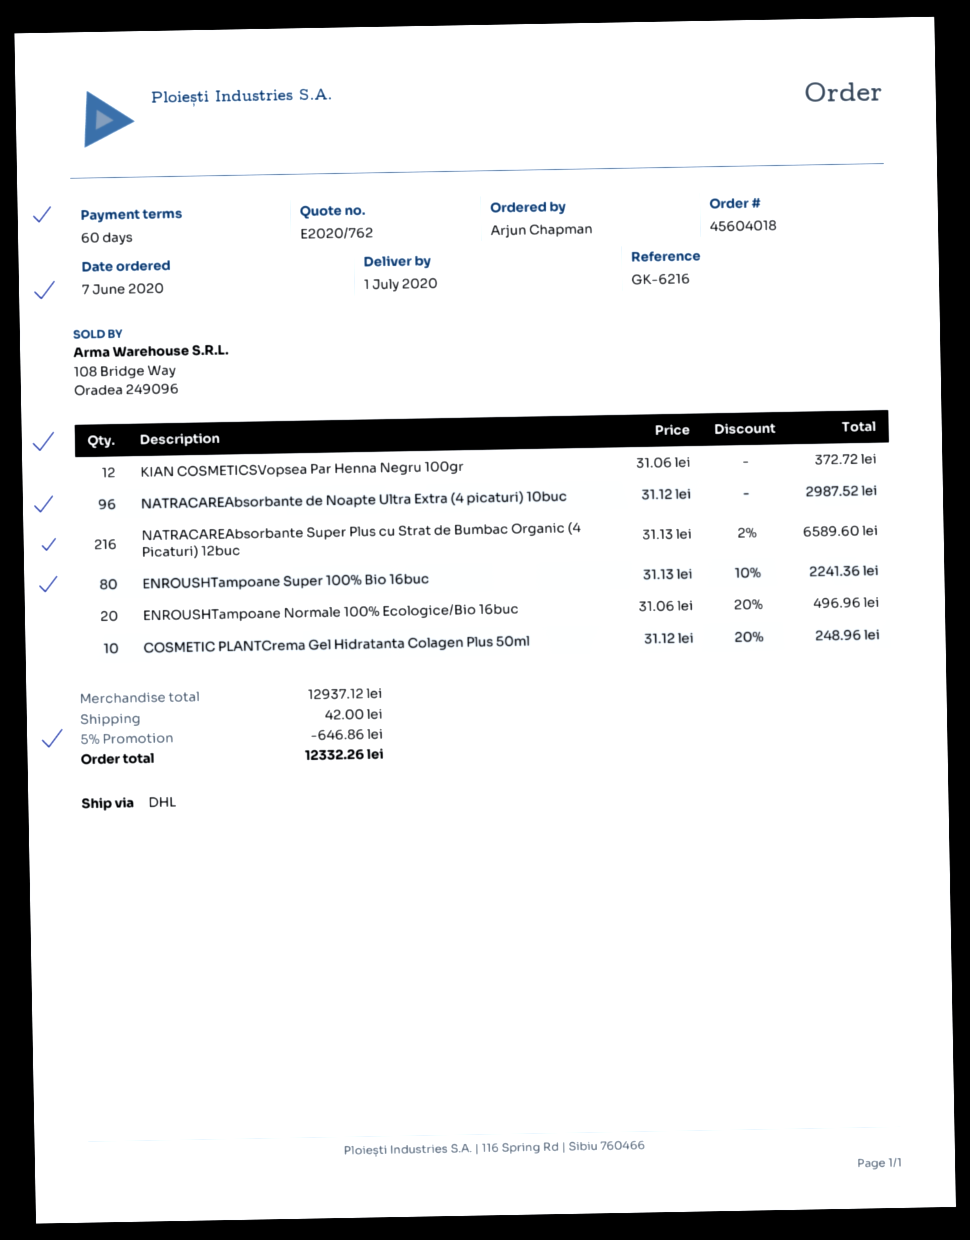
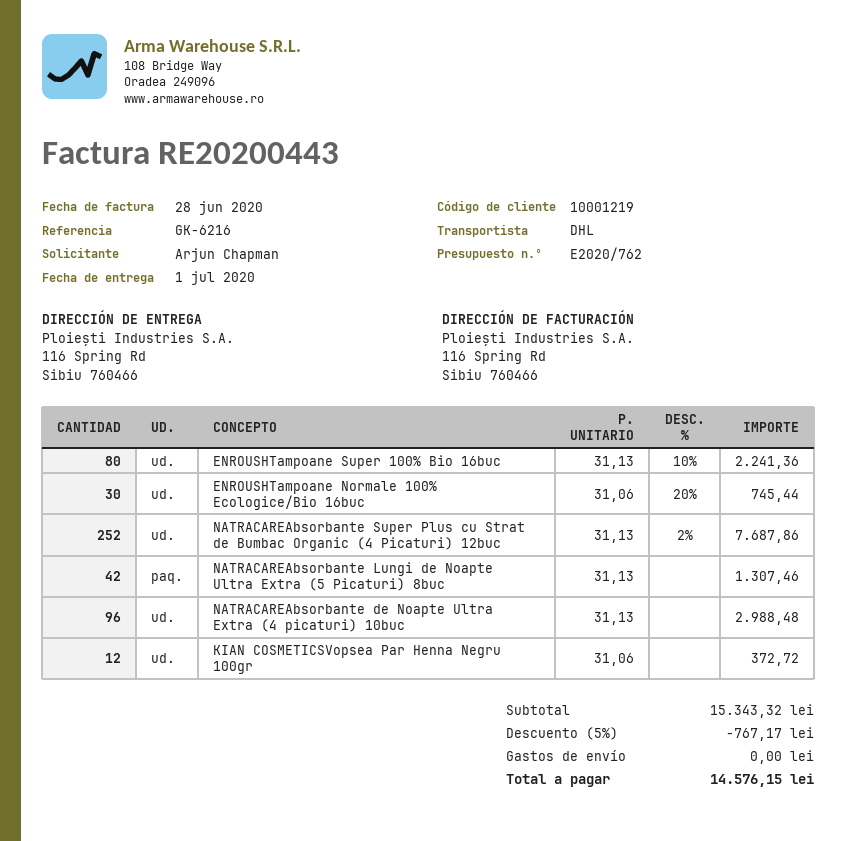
NATRACAREAbsorbante de Noapte Ultra Extra (4 picaturi) 10buc: 96 x 31.12 = 2987.52 -> 96 x 31.13 = 2988.48
NATRACAREAbsorbante Super Plus cu Strat de Bumbac Organic (4 Picaturi) 12buc: 216 x 31.13 - 2% = 6589.60 -> 252 x 31.13 - 2% = 7687.86
ENROUSHTampoane Normale 100% Ecologice/Bio 16buc: 20 x 31.06 - 20% = 496.96 -> 30 x 31.06 - 20% = 745.44
COSMETIC PLANTCrema Gel Hidratanta Colagen Plus 50ml: 10 x 31.12 - 20% = 248.96 -> none
NATRACAREAbsorbante Lungi de Noapte Ultra Extra (5 Picaturi) 8buc: none -> 42 x 31.13 = 1307.46
subtotal: 12937.12 -> 15343.32
discount: 5% = 646.86 -> 5% = 767.17
shipping: 42.00 -> 0.00
total: 12332.26 -> 14576.15

